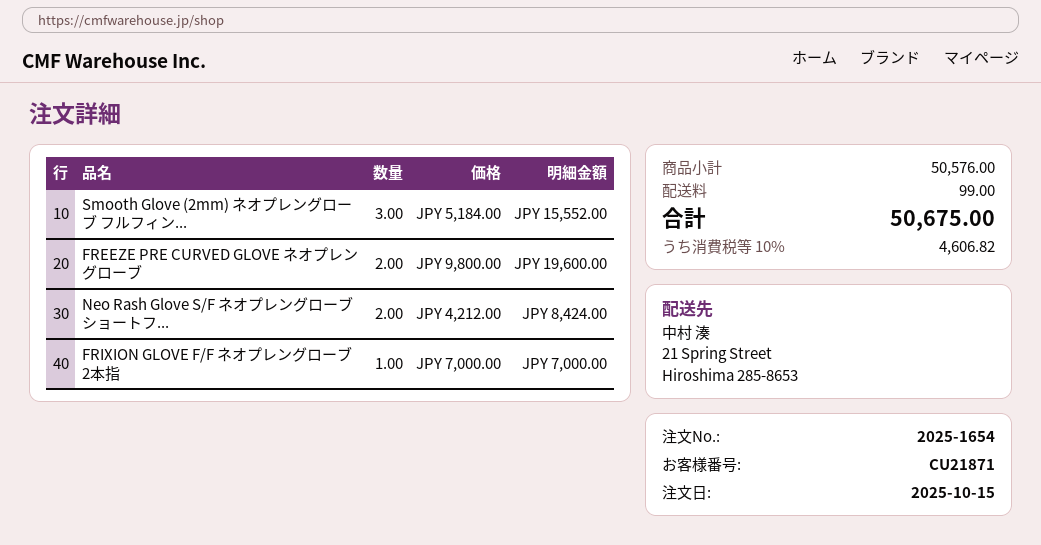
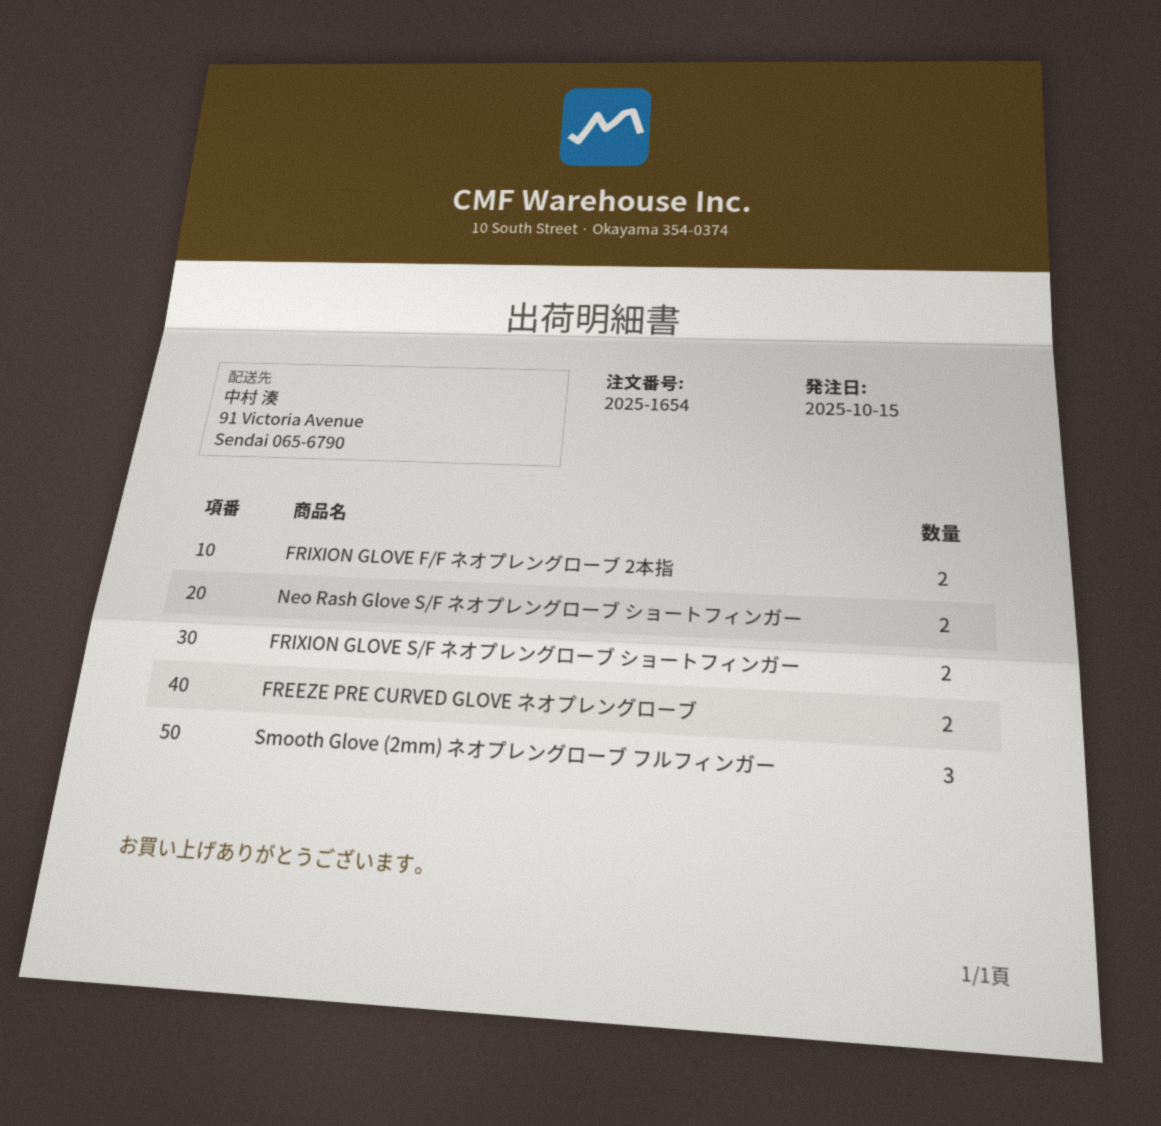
ship to: 21 Spring Street, Hiroshima 285-8653 -> 91 Victoria Avenue, Sendai 065-6790
FRIXION GLOVE F/F ネオプレングローブ 2本指: 1 -> 2
FRIXION GLOVE S/F ネオプレングローブ ショートフィンガー: none -> 2

